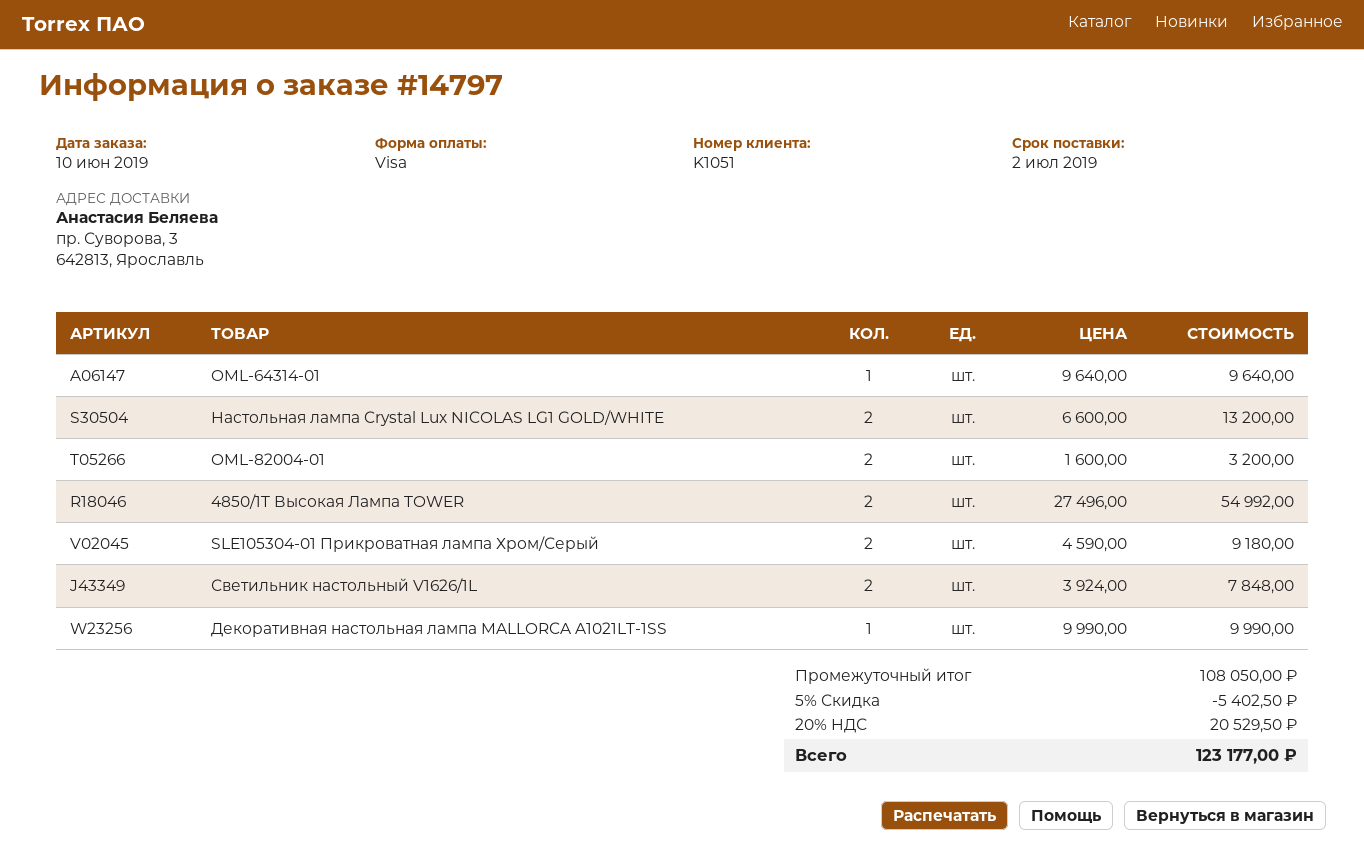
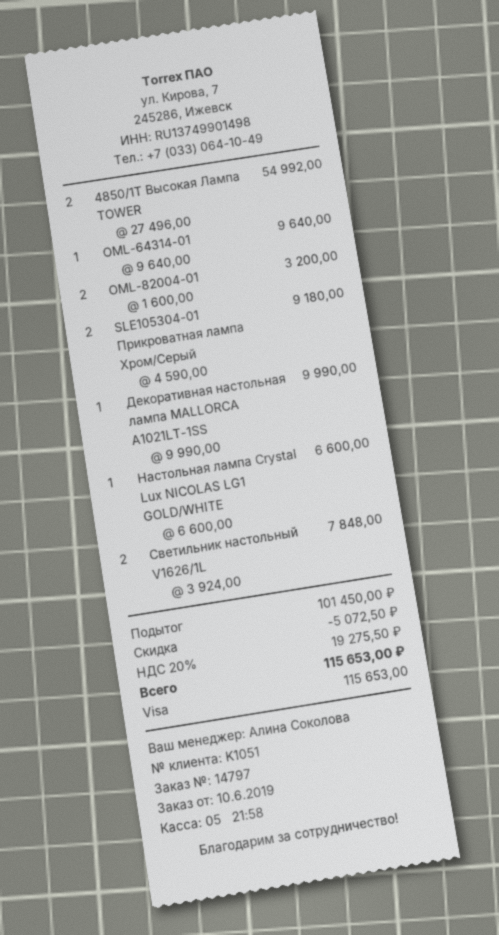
Настольная лампа Crystal Lux NICOLAS LG1 GOLD/WHITE: 2 x 6600.00 = 13200.00 -> 1 x 6600.00 = 6600.00
subtotal: 108050.00 -> 101450.00
discount: 5402.50 -> 5072.50
tax: 20% = 20529.50 -> 20% = 19275.50
total: 123177.00 -> 115653.00

